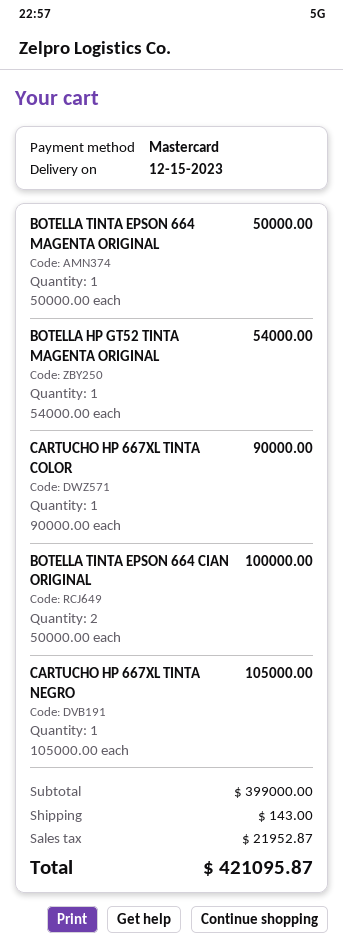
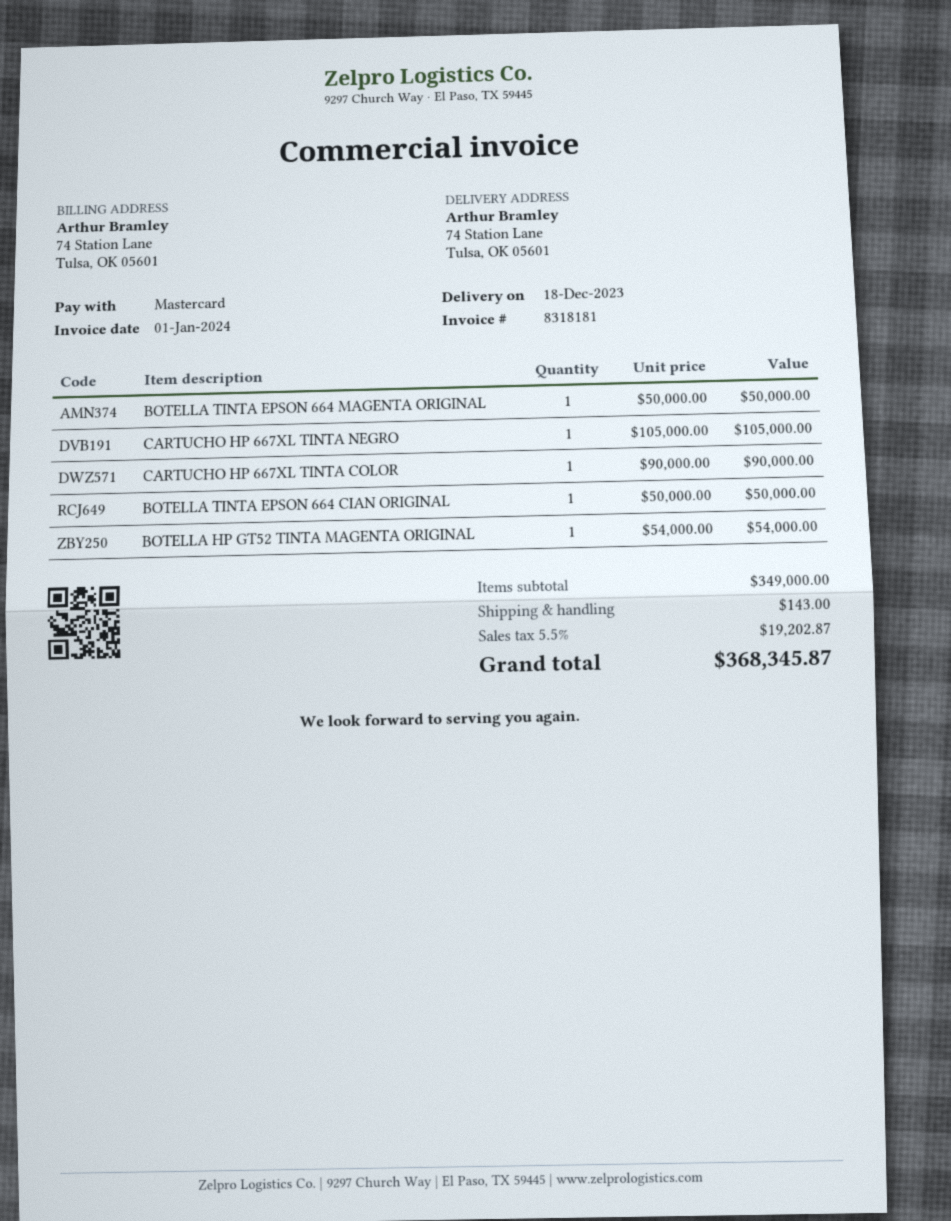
delivery date: 2023-12-15 -> 2023-12-18
BOTELLA TINTA EPSON 664 CIAN ORIGINAL: 2 x 50000.00 = 100000.00 -> 1 x 50000.00 = 50000.00
subtotal: 399000.00 -> 349000.00
tax: 21952.87 -> 19202.87
total: 421095.87 -> 368345.87

